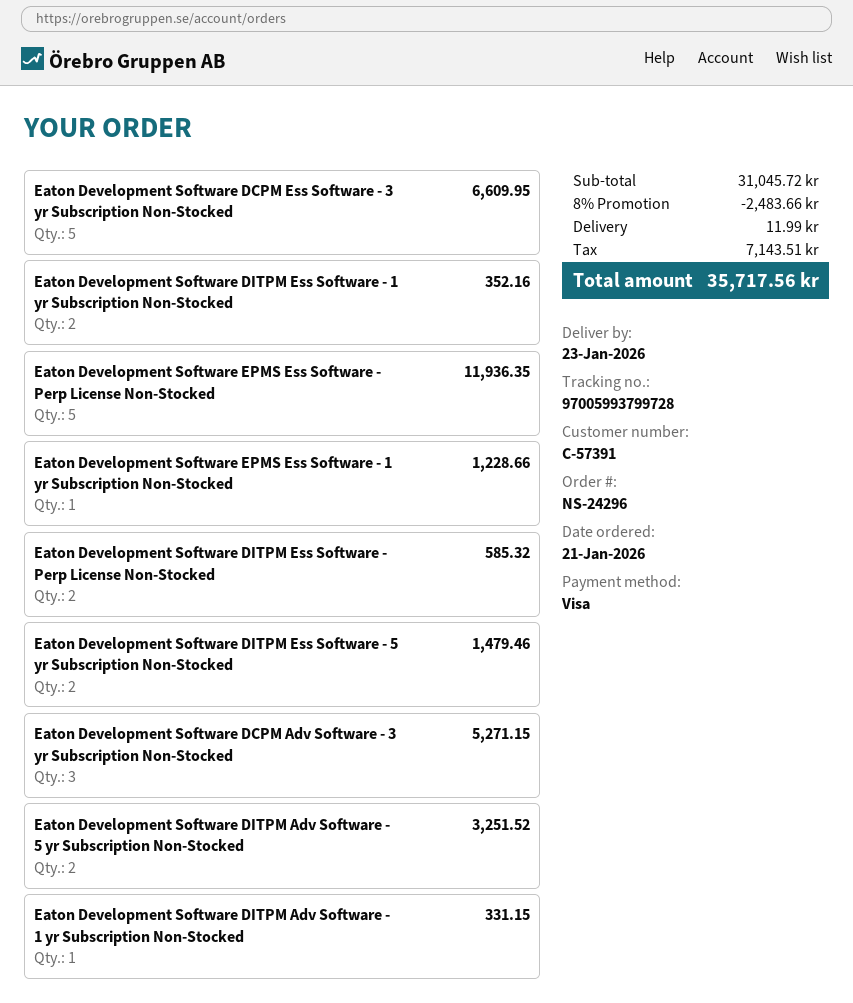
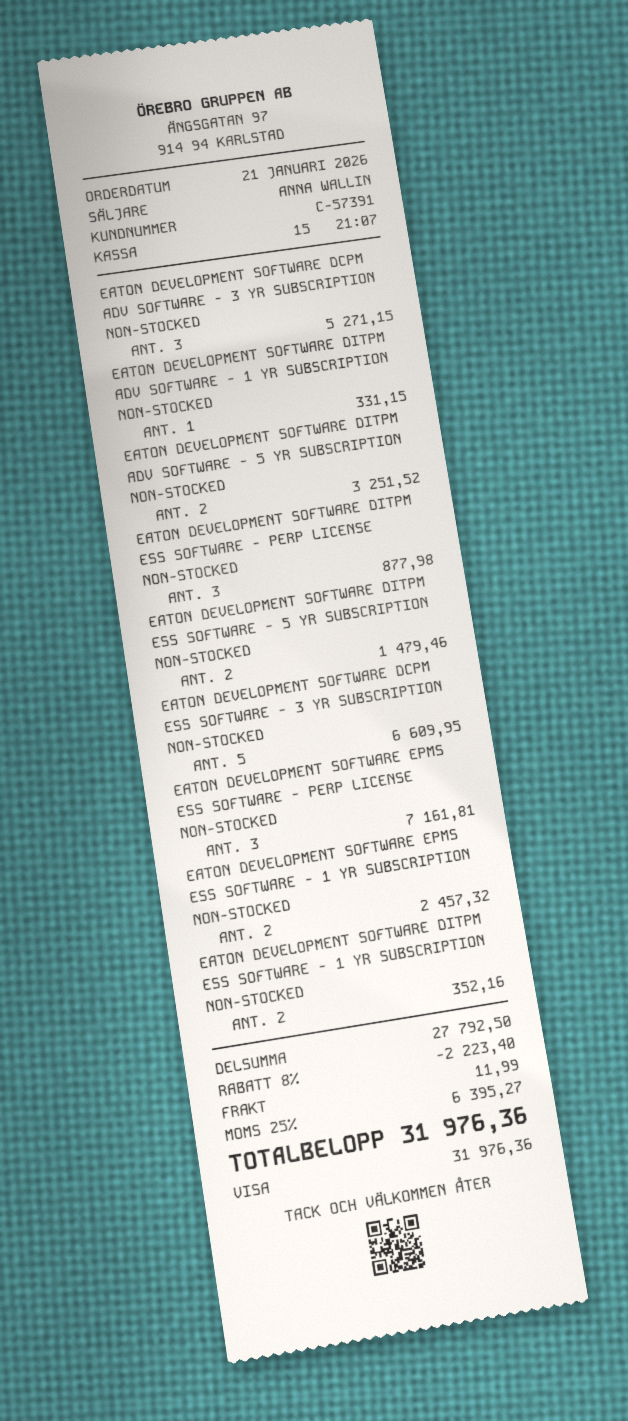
Eaton Development Software EPMS Ess Software - Perp License Non-Stocked: 5 for 11936.35 -> 3 for 7161.81
Eaton Development Software EPMS Ess Software - 1 yr Subscription Non-Stocked: 1 for 1228.66 -> 2 for 2457.32
Eaton Development Software DITPM Ess Software - Perp License Non-Stocked: 2 for 585.32 -> 3 for 877.98
subtotal: 31045.72 -> 27792.50
discount: 8% = 2483.66 -> 8% = 2223.40
tax: 7143.51 -> 6395.27
total: 35717.56 -> 31976.36

